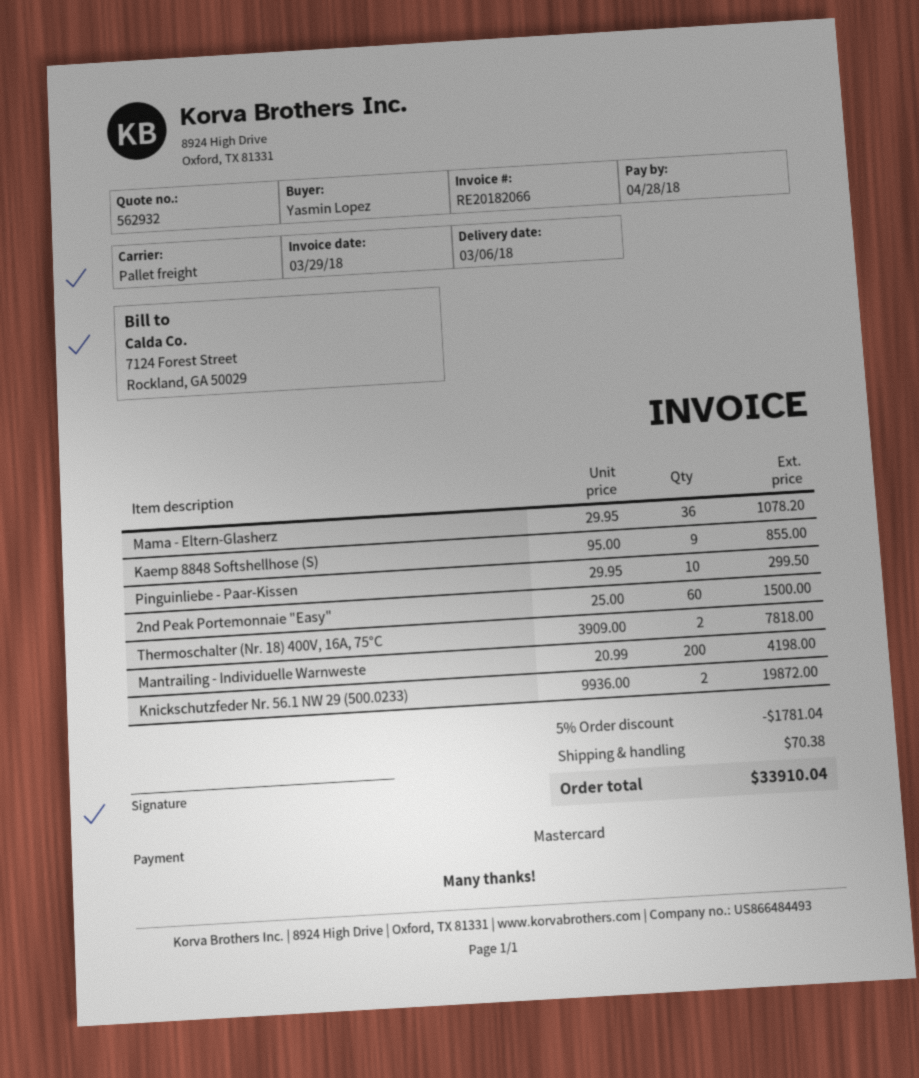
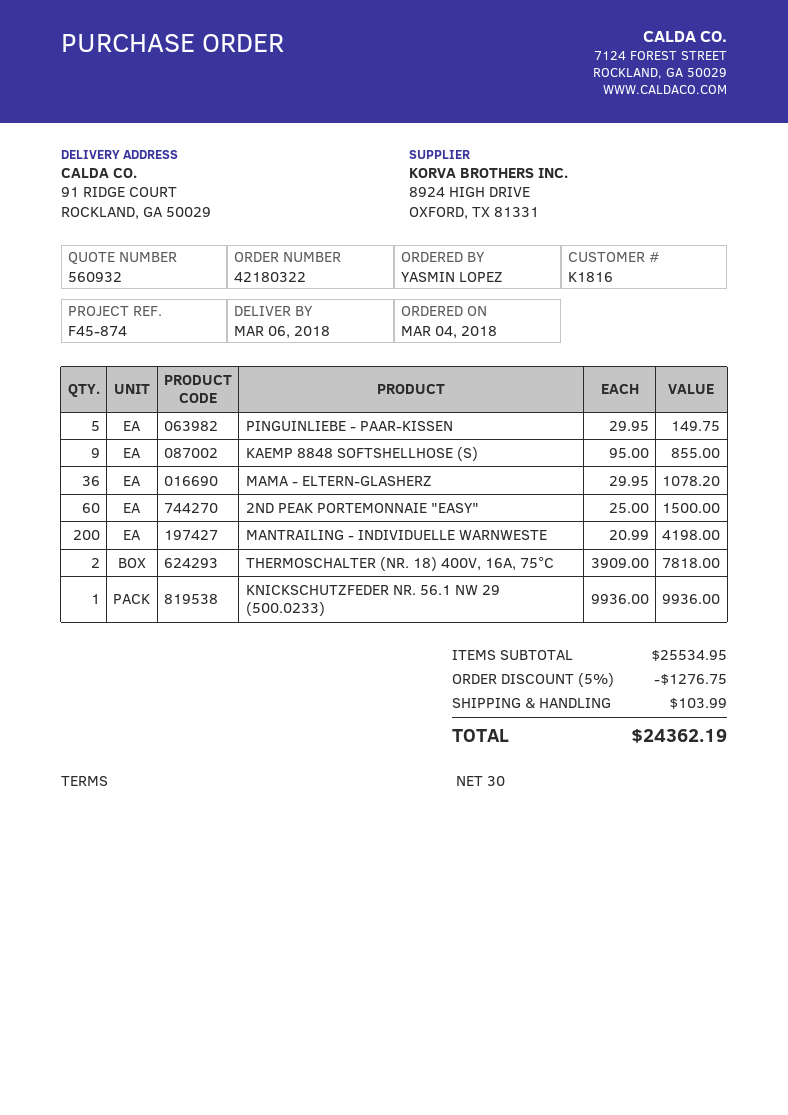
quote number: 562932 -> 560932
Pinguinliebe - Paar-Kissen: 10 x 29.95 = 299.50 -> 5 x 29.95 = 149.75
Knickschutzfeder Nr. 56.1 NW 29 (500.0233): 2 x 9936.00 = 19872.00 -> 1 x 9936.00 = 9936.00
discount: 5% = 1781.04 -> 5% = 1276.75
shipping: 70.38 -> 103.99
total: 33910.04 -> 24362.19

